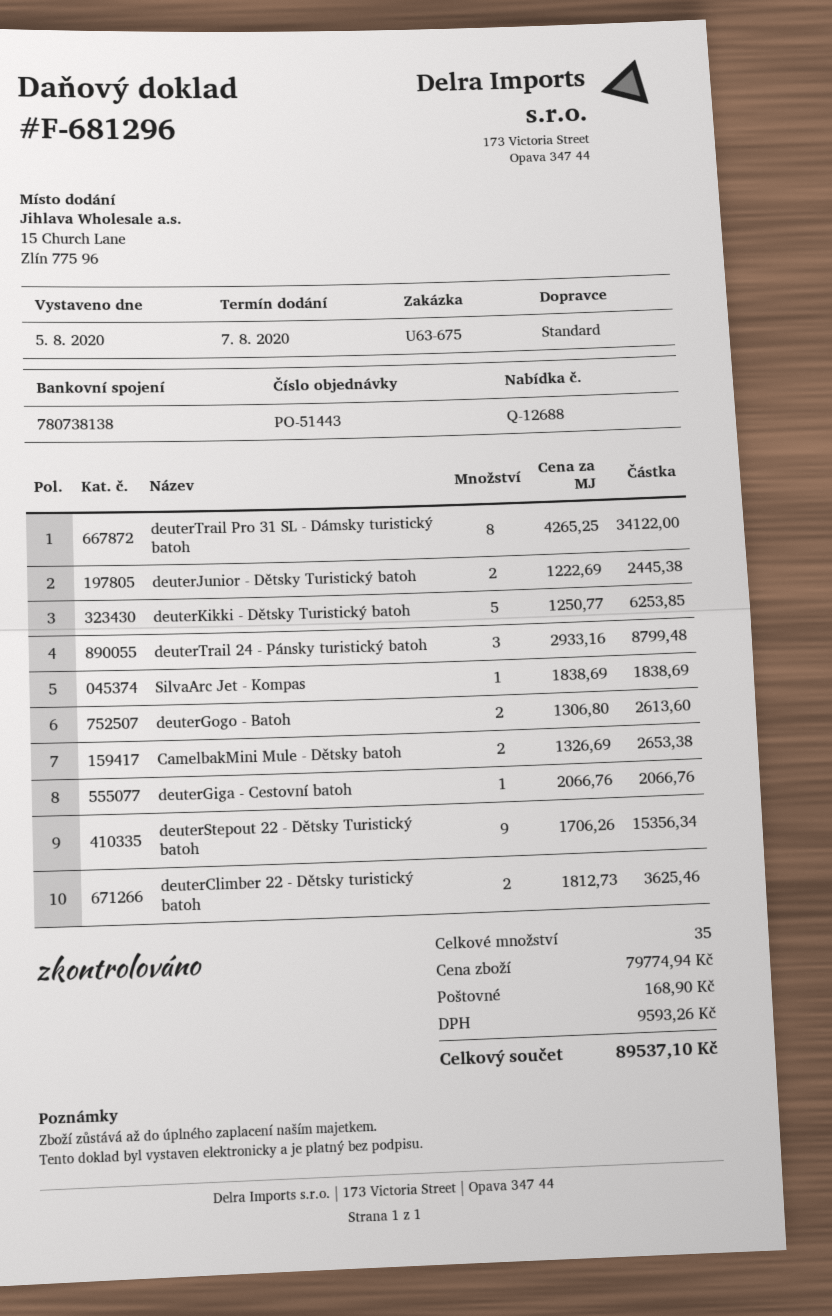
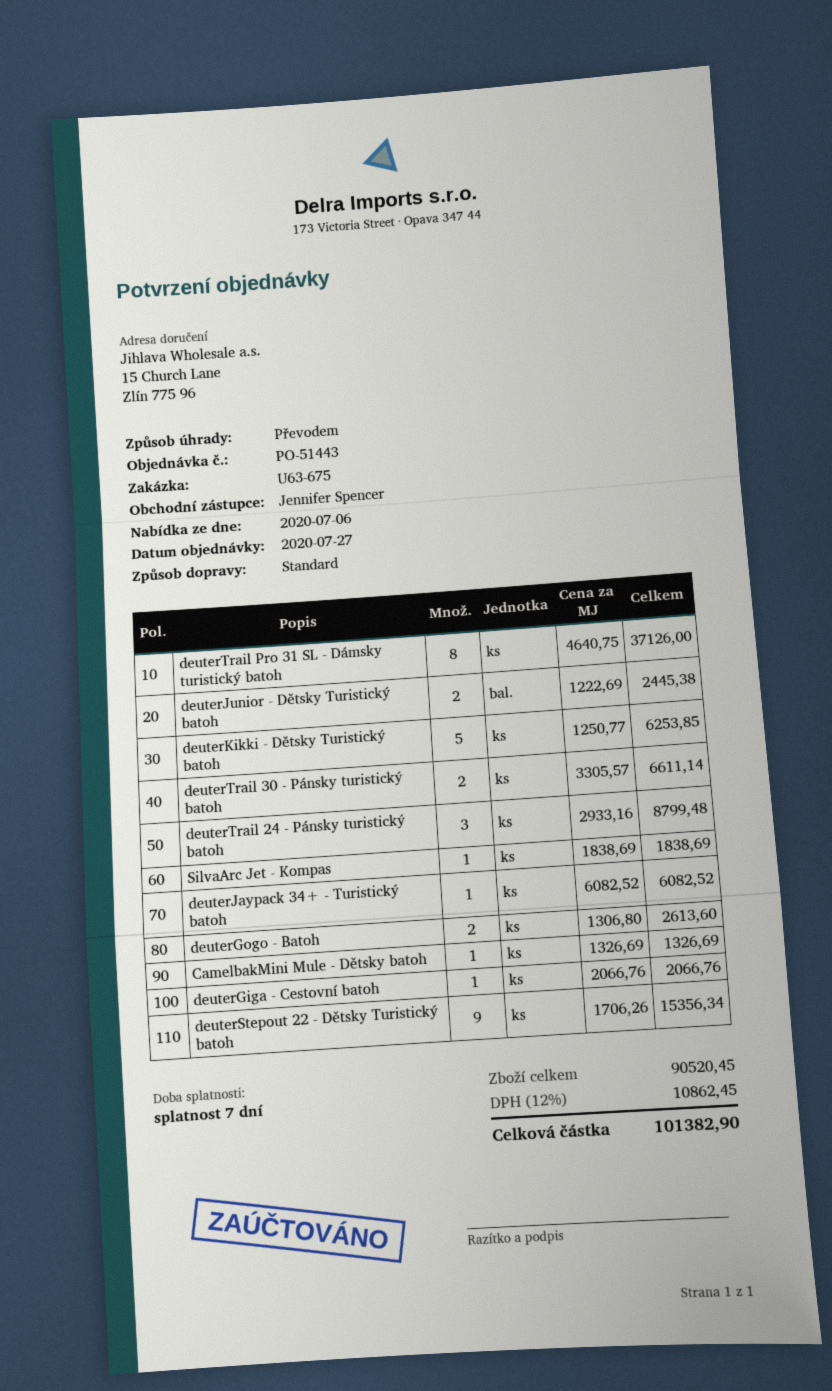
deuterTrail Pro 31 SL - Dámsky turistický batoh: 8 x 4265.25 = 34122.00 -> 8 x 4640.75 = 37126.00
CamelbakMini Mule - Dětsky batoh: 2 x 1326.69 = 2653.38 -> 1 x 1326.69 = 1326.69
deuterClimber 22 - Dětsky turistický batoh: 2 x 1812.73 = 3625.46 -> none
deuterTrail 30 - Pánsky turistický batoh: none -> 2 x 3305.57 = 6611.14
deuterJaypack 34+ - Turistický batoh: none -> 1 x 6082.52 = 6082.52
subtotal: 79774.94 -> 90520.45
shipping: 168.90 -> none
tax: 9593.26 -> 10862.45
total: 89537.10 -> 101382.90

